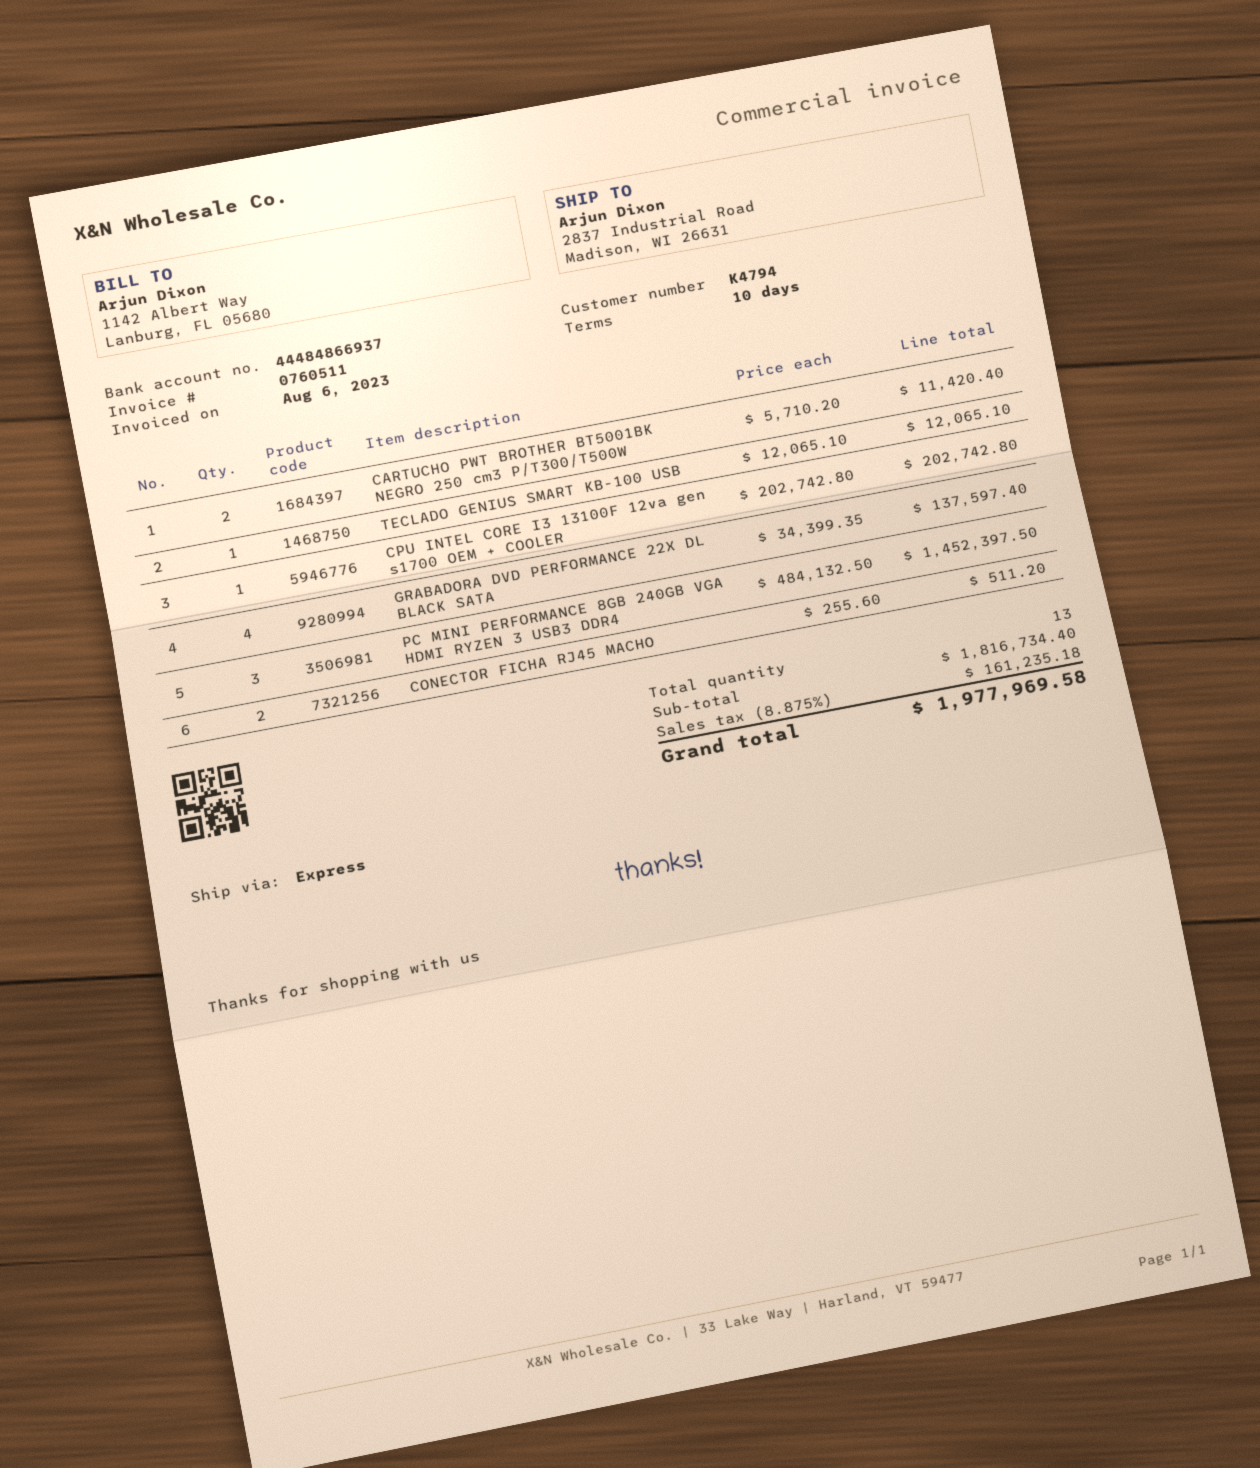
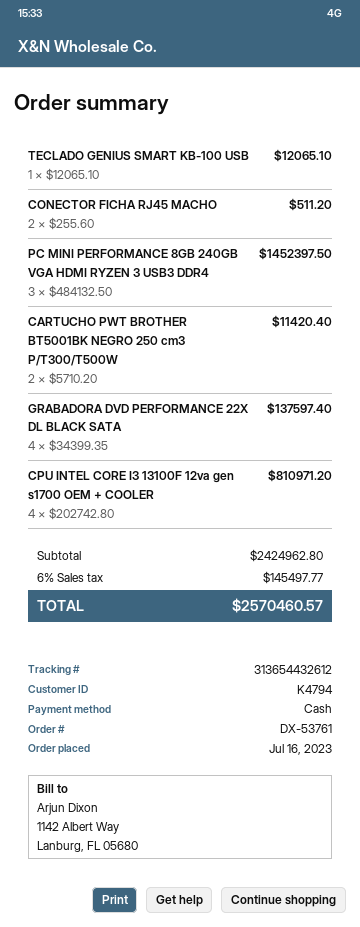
CPU INTEL CORE I3 13100F 12va gen s1700 OEM + COOLER: 1 x 202742.80 = 202742.80 -> 4 x 202742.80 = 810971.20
subtotal: 1816734.40 -> 2424962.80
tax: 8.875% = 161235.18 -> 6% = 145497.77
total: 1977969.58 -> 2570460.57

